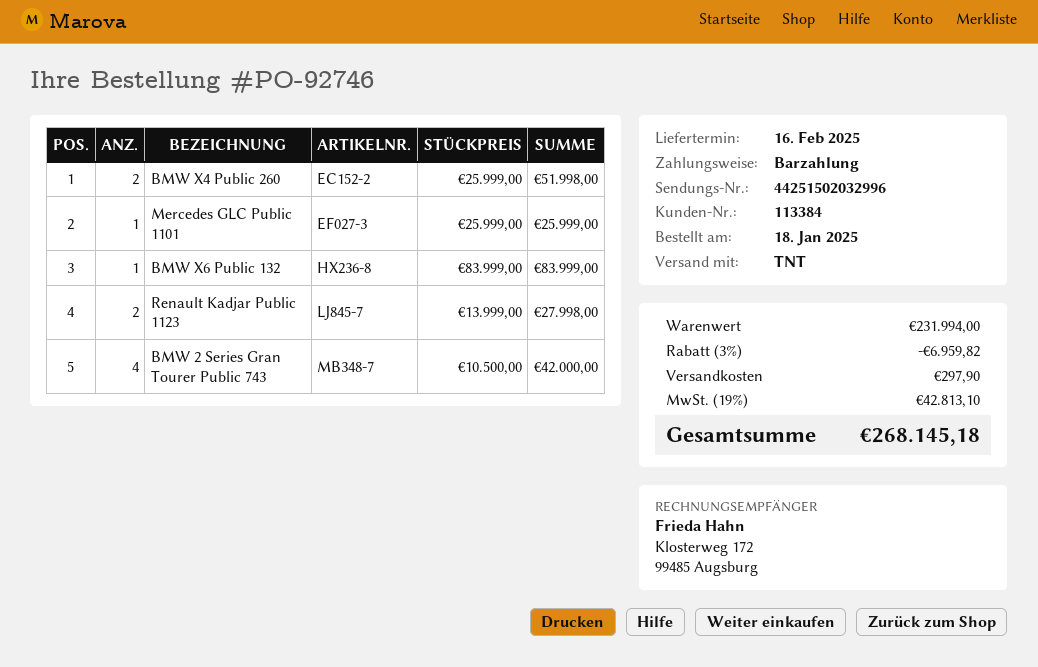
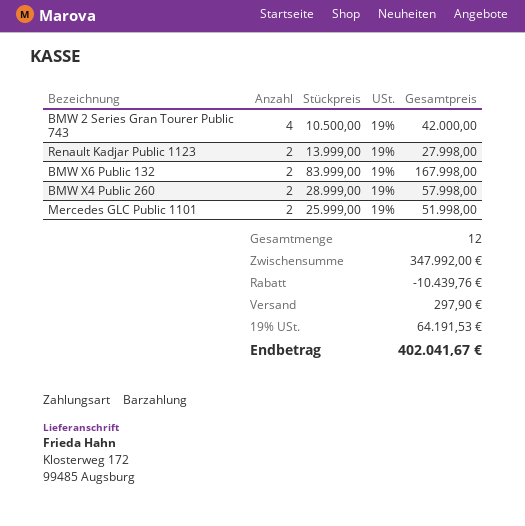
BMW X4 Public 260: 2 x 25999.00 = 51998.00 -> 2 x 28999.00 = 57998.00
Mercedes GLC Public 1101: 1 x 25999.00 = 25999.00 -> 2 x 25999.00 = 51998.00
BMW X6 Public 132: 1 x 83999.00 = 83999.00 -> 2 x 83999.00 = 167998.00
subtotal: 231994.00 -> 347992.00
discount: 6959.82 -> 10439.76
tax: 19% = 42813.10 -> 19% = 64191.53
total: 268145.18 -> 402041.67

